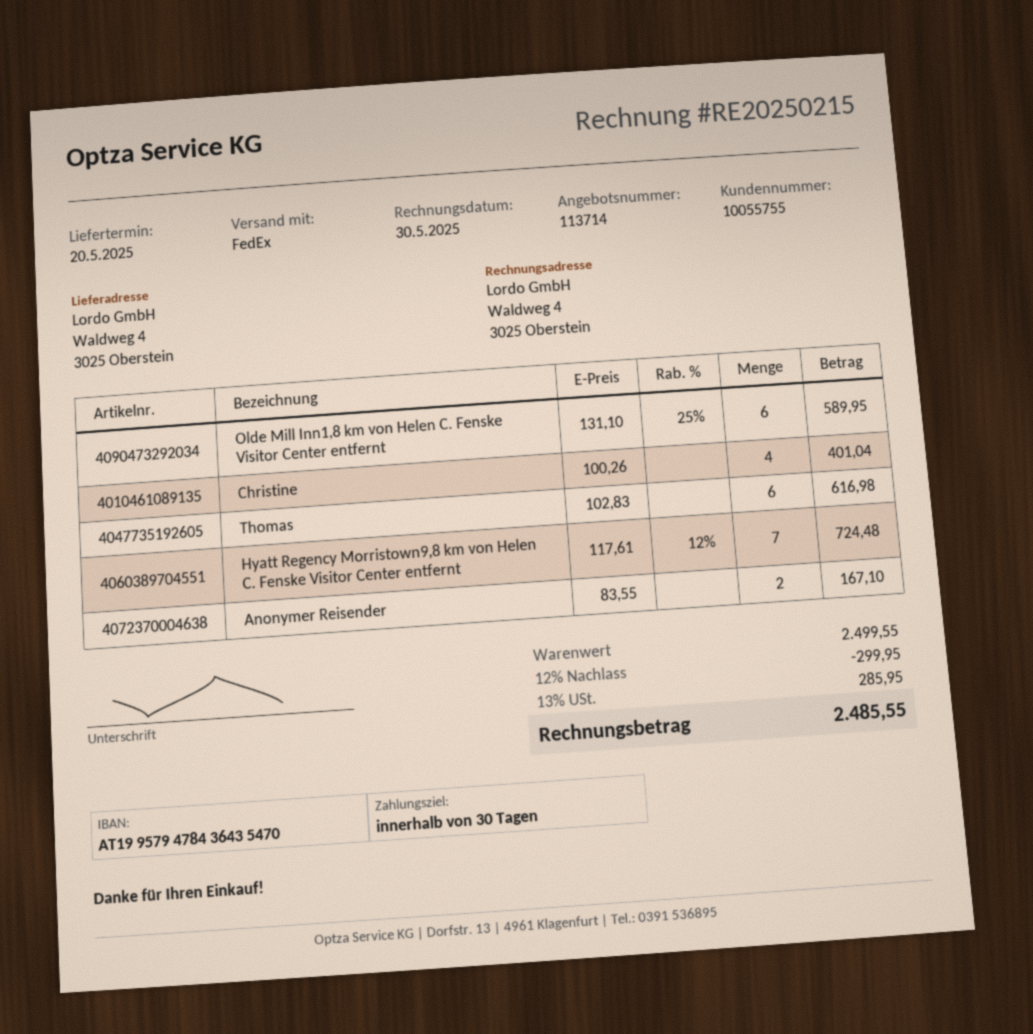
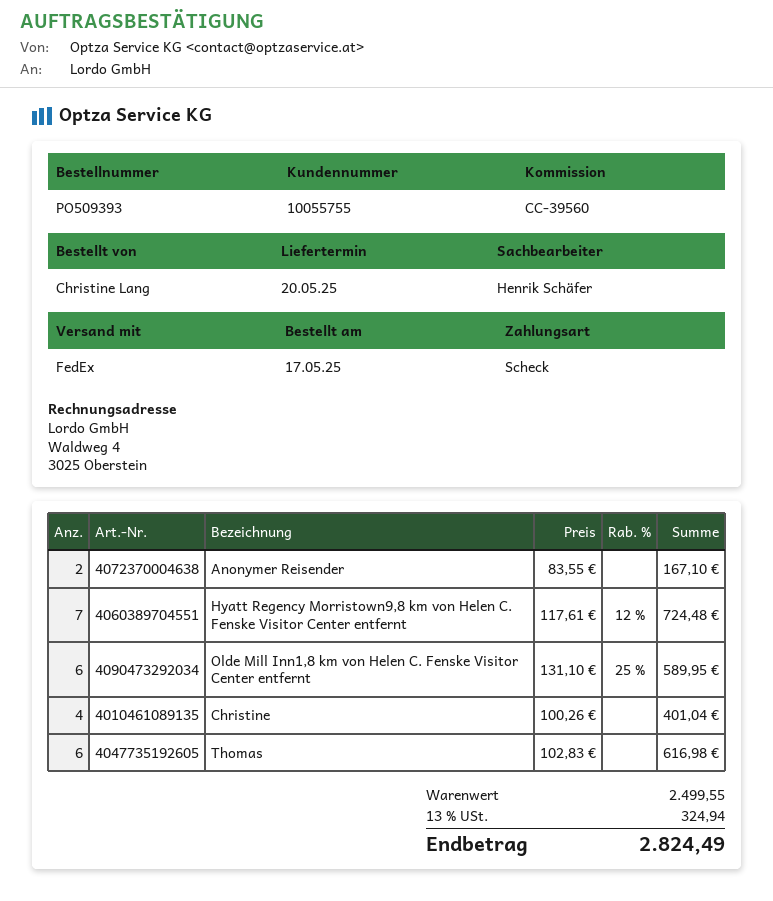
discount: 12% = 299.95 -> none
tax: 13% = 285.95 -> 13% = 324.94
total: 2485.55 -> 2824.49

